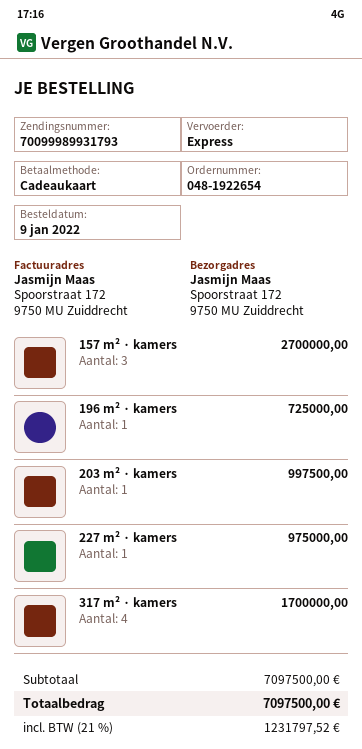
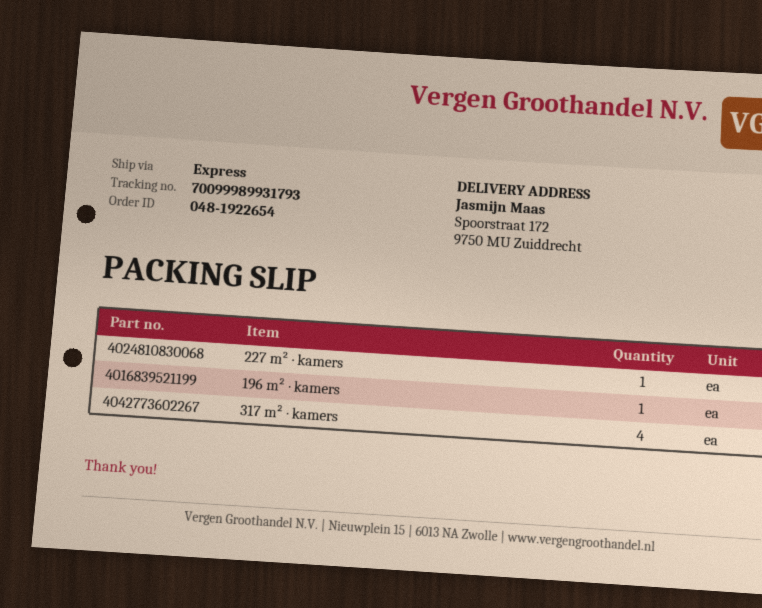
157 m² · kamers: 3 -> none
203 m² · kamers: 1 -> none

